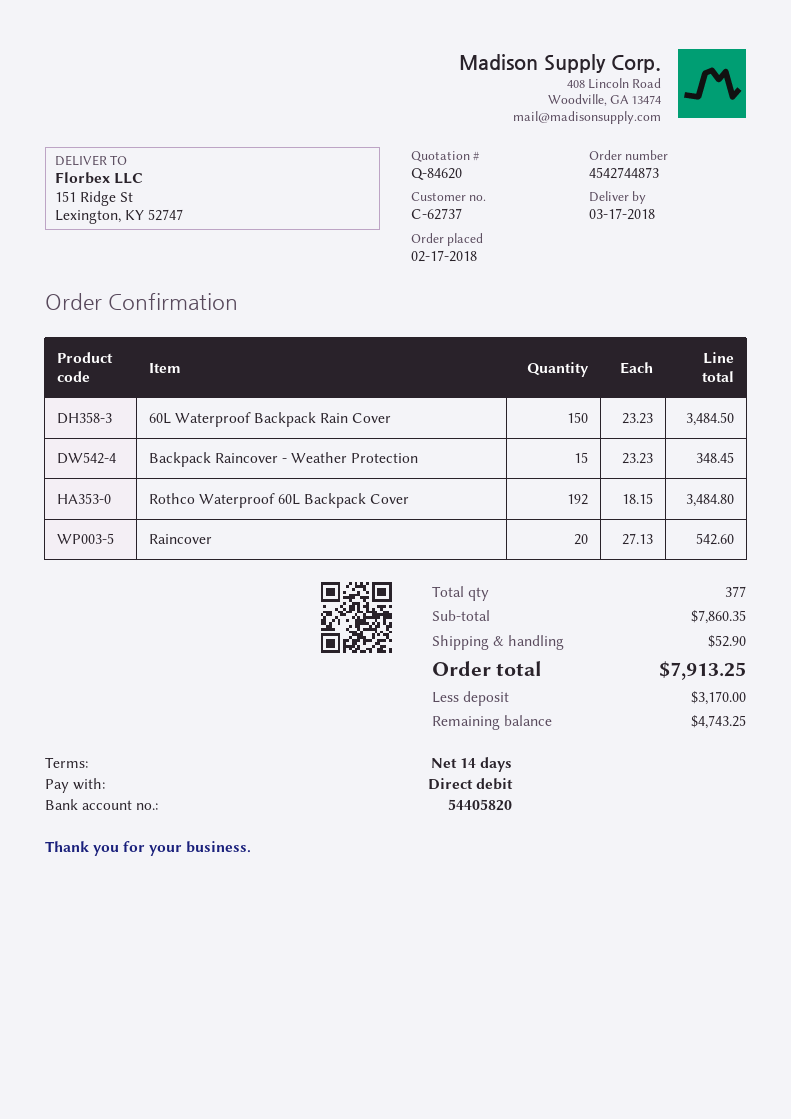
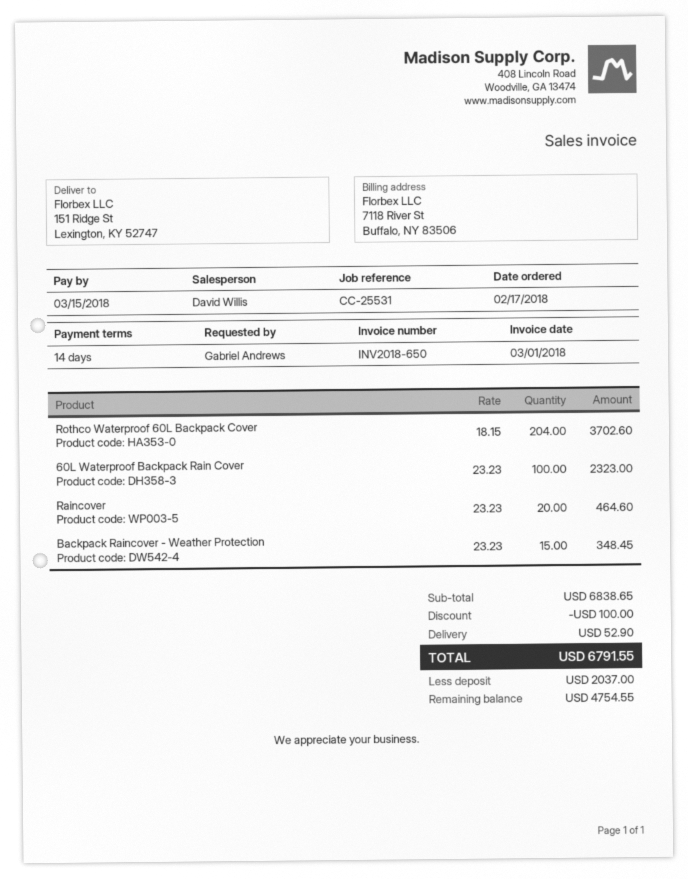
60L Waterproof Backpack Rain Cover: 150 x 23.23 = 3484.50 -> 100 x 23.23 = 2323.00
Rothco Waterproof 60L Backpack Cover: 192 x 18.15 = 3484.80 -> 204 x 18.15 = 3702.60
Raincover: 20 x 27.13 = 542.60 -> 20 x 23.23 = 464.60
subtotal: 7860.35 -> 6838.65
discount: none -> 100.00
total: 7913.25 -> 6791.55
deposit: 3170.00 -> 2037.00
balance: 4743.25 -> 4754.55

